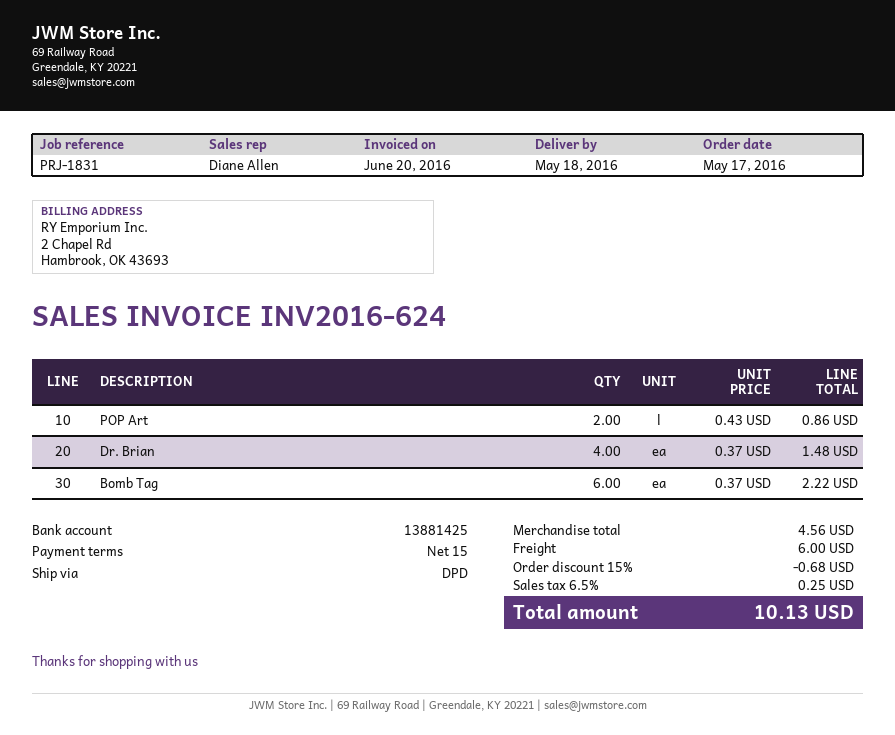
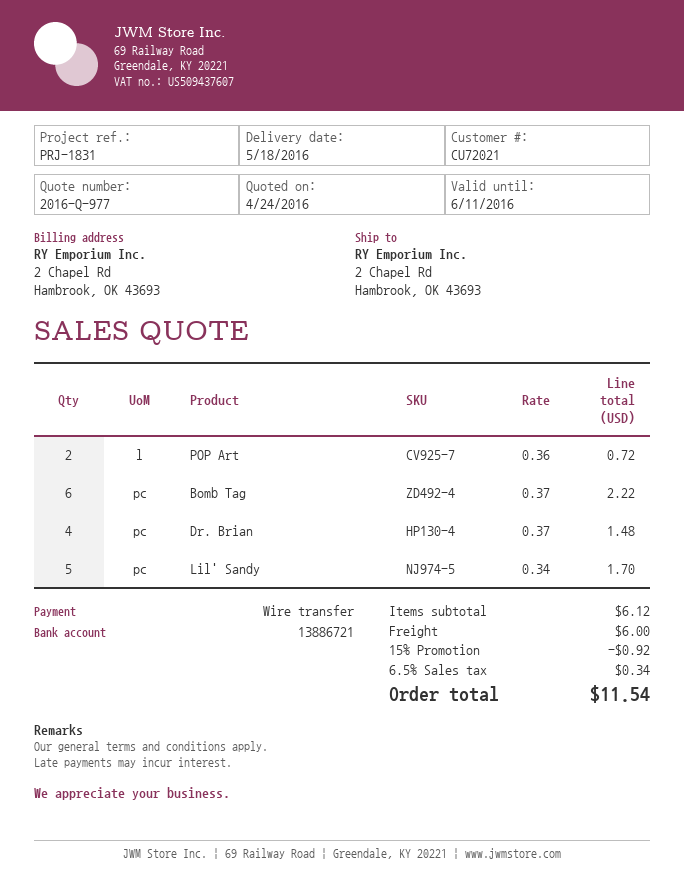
bank account: 13881425 -> 13886721
POP Art: 2 x 0.43 = 0.86 -> 2 x 0.36 = 0.72
Lil' Sandy: none -> 5 x 0.34 = 1.70
subtotal: 4.56 -> 6.12
discount: 15% = 0.68 -> 15% = 0.92
tax: 6.5% = 0.25 -> 6.5% = 0.34
total: 10.13 -> 11.54

